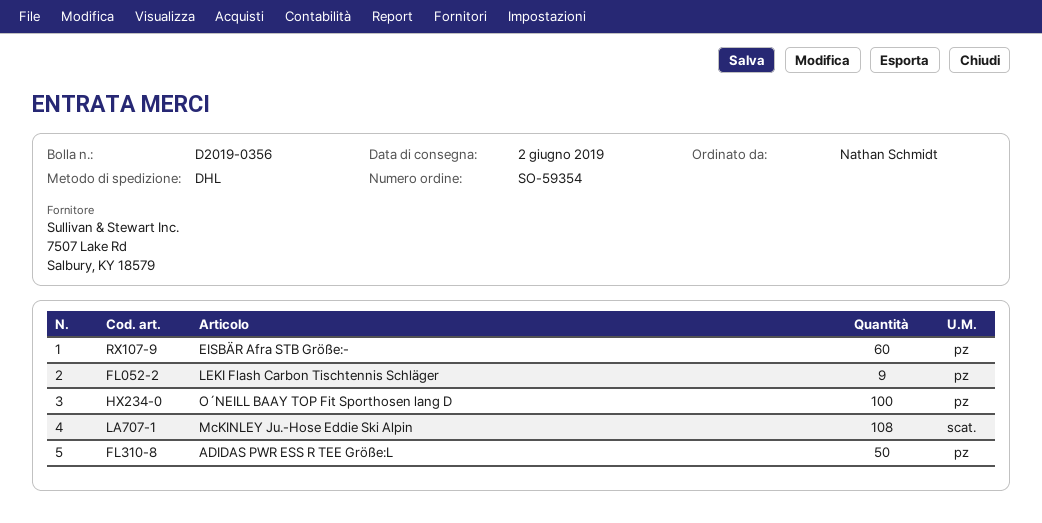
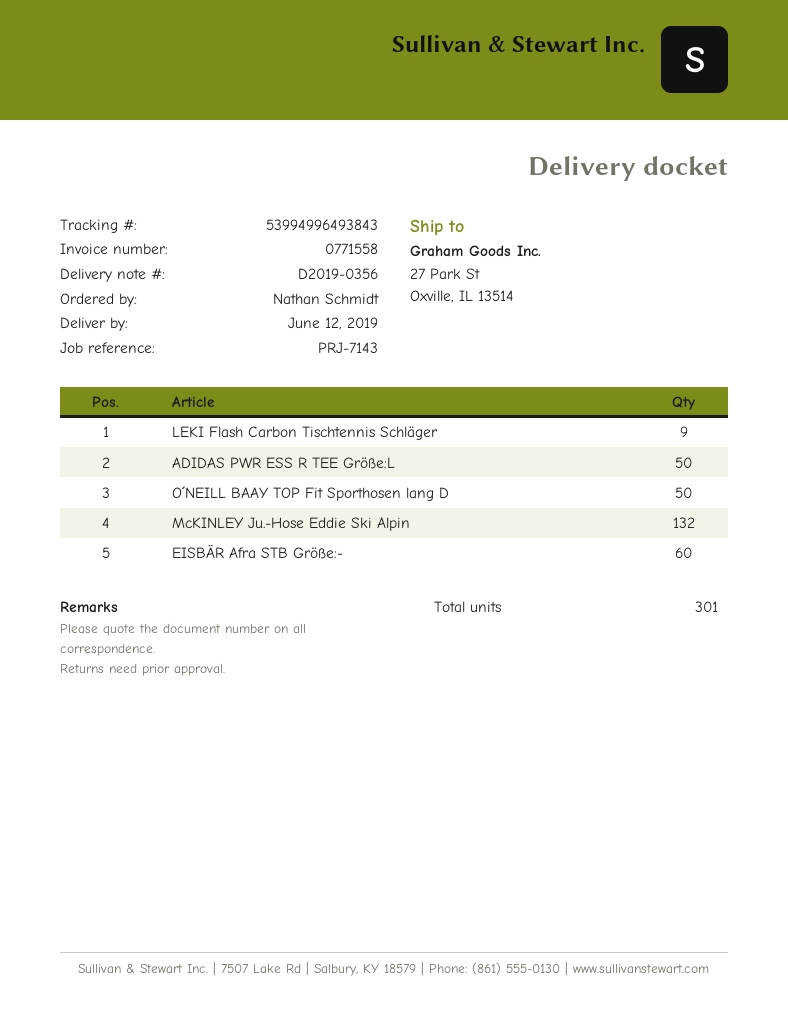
delivery date: 2019-06-02 -> 2019-06-12
O´NEILL BAAY TOP Fit Sporthosen lang D: 100 -> 50
McKINLEY Ju.-Hose Eddie Ski Alpin: 108 -> 132

